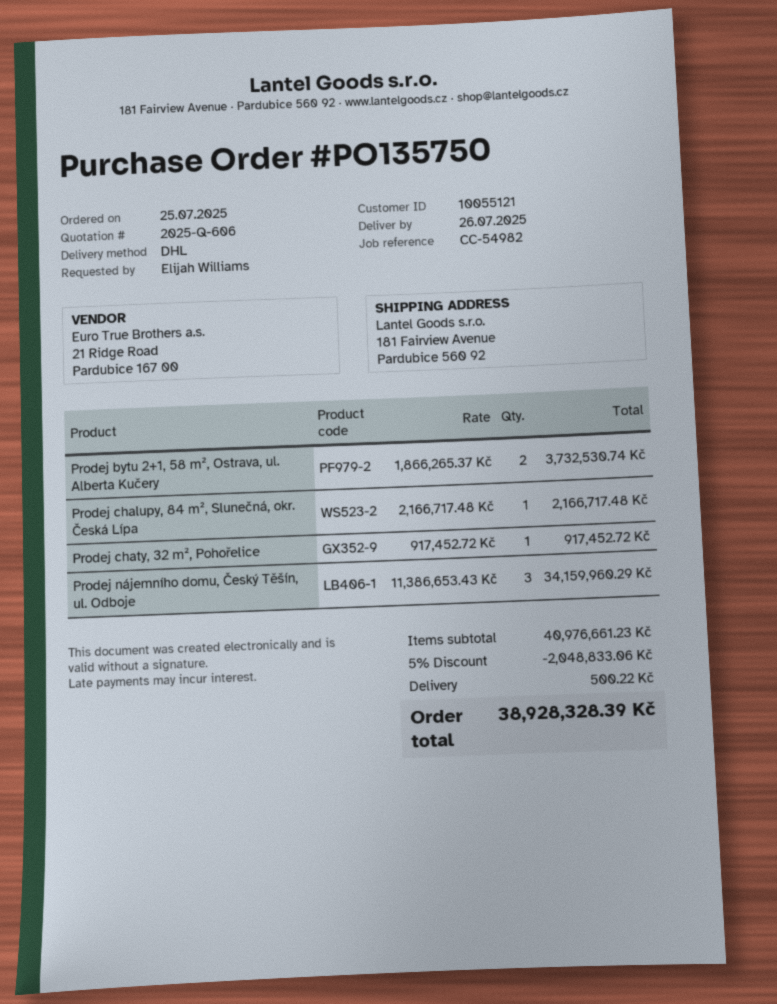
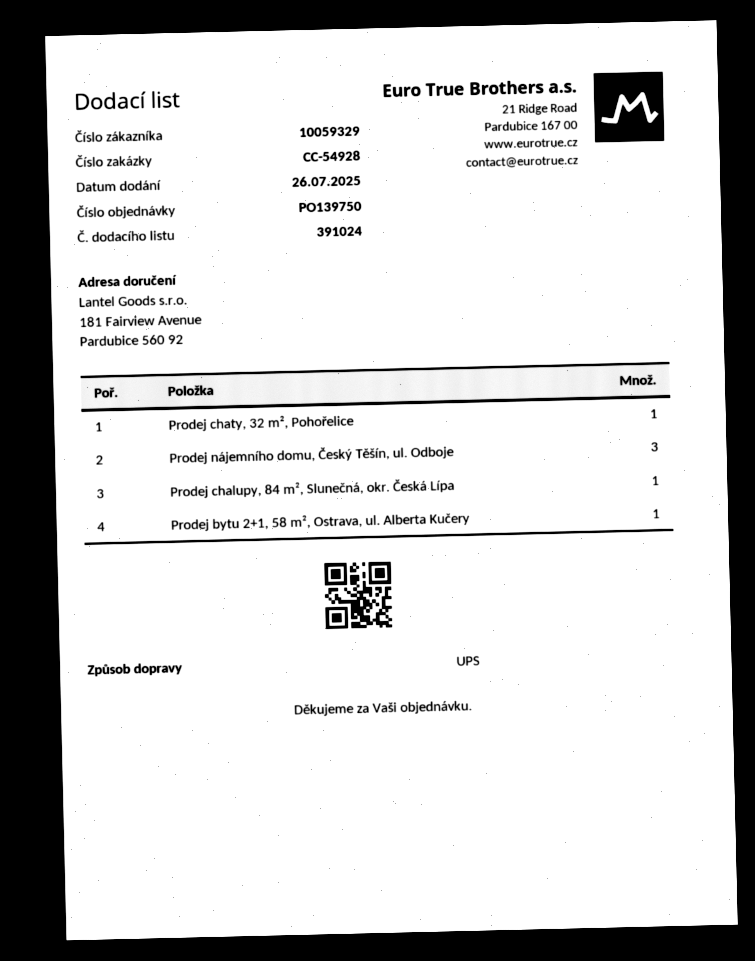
order number: PO135750 -> PO139750
customer number: 10055121 -> 10059329
reference: CC-54982 -> CC-54928
shipping method: DHL -> UPS
Prodej bytu 2+1, 58 m², Ostrava, ul. Alberta Kučery: 2 -> 1

